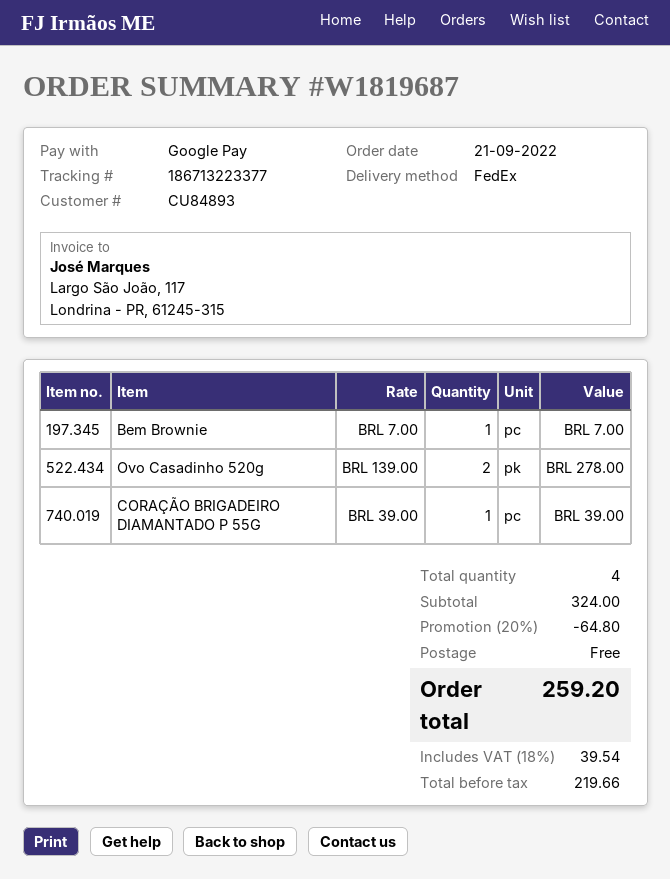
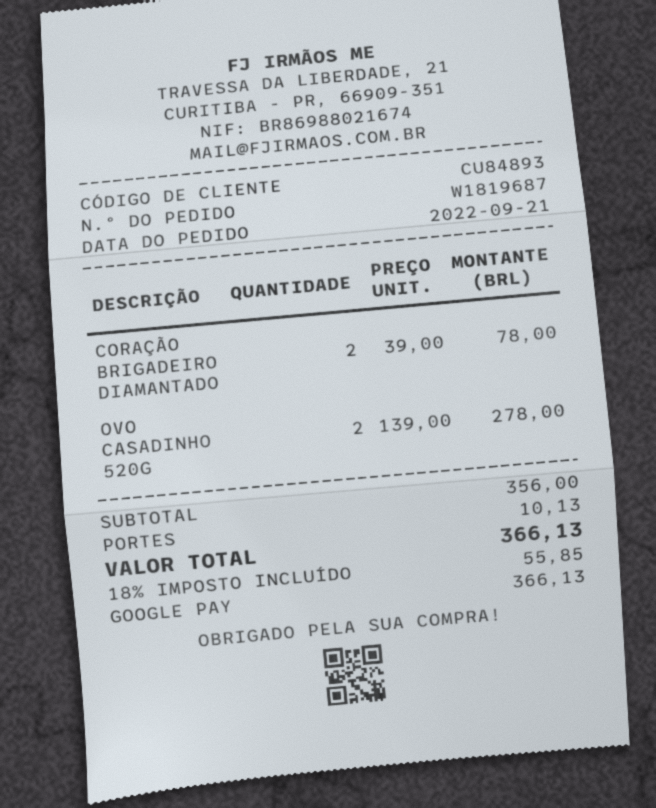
Bem Brownie: 1 x 7.00 = 7.00 -> none
CORAÇÃO BRIGADEIRO DIAMANTADO P 55G: 1 x 39.00 = 39.00 -> 2 x 39.00 = 78.00
subtotal: 324.00 -> 356.00
discount: 20% = 64.80 -> none
shipping: 0.00 -> 10.13
tax: 18% = 39.54 -> 18% = 55.85
total: 259.20 -> 366.13

